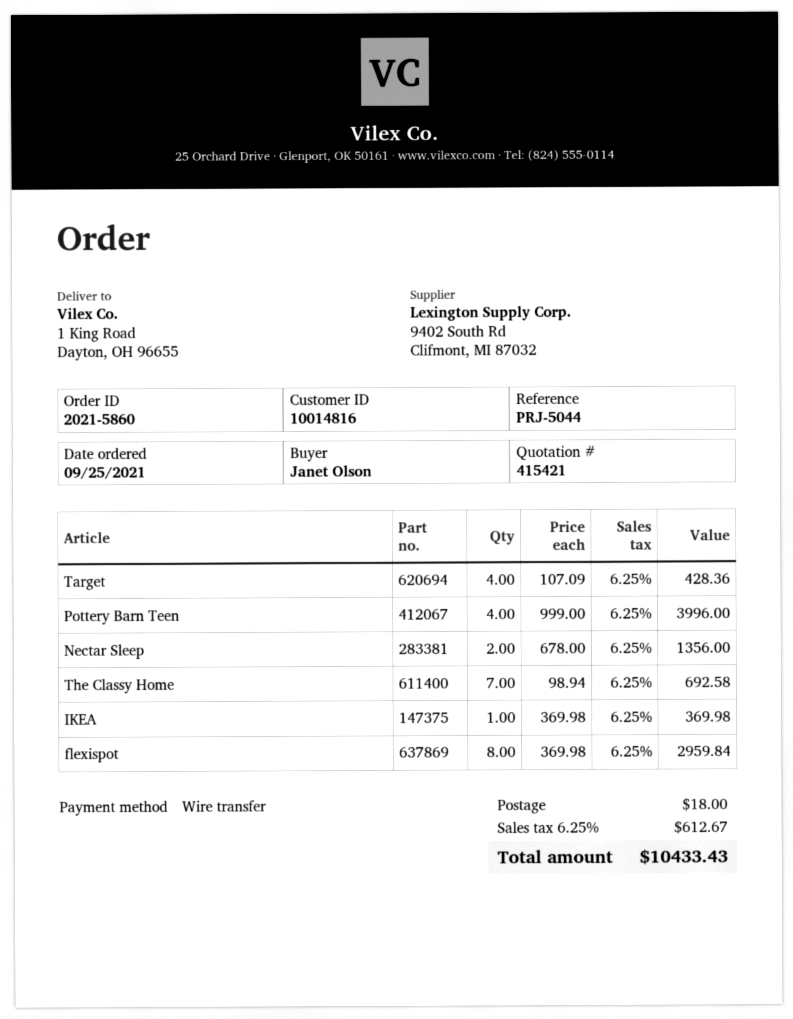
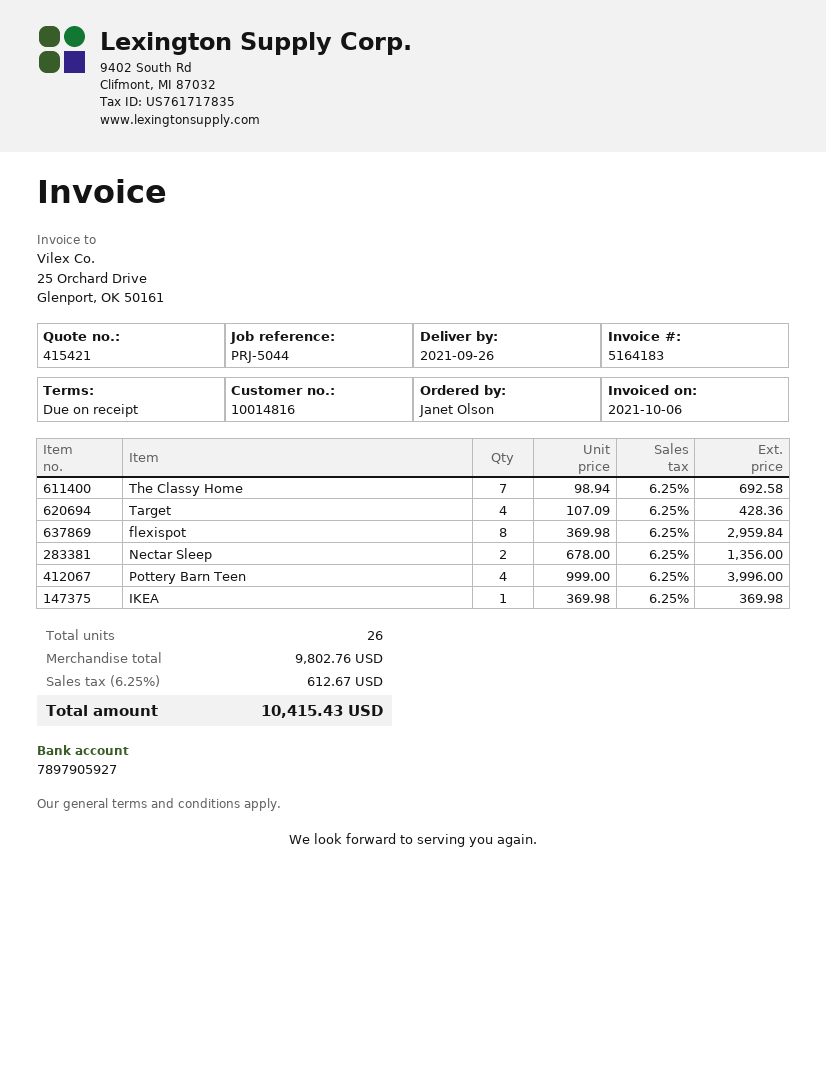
shipping: 18.00 -> none
total: 10433.43 -> 10415.43

